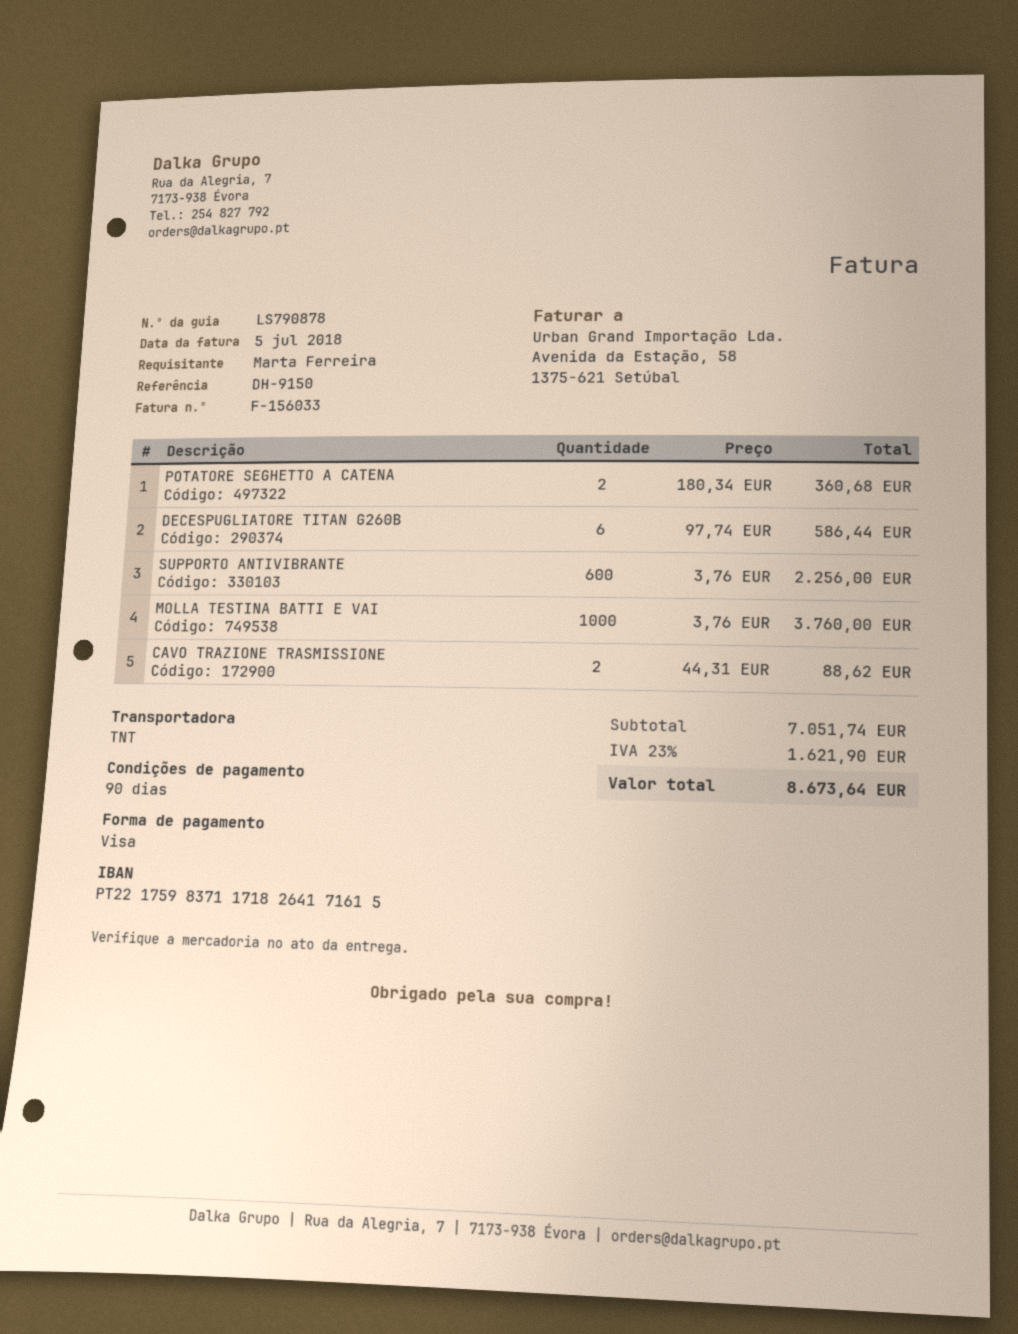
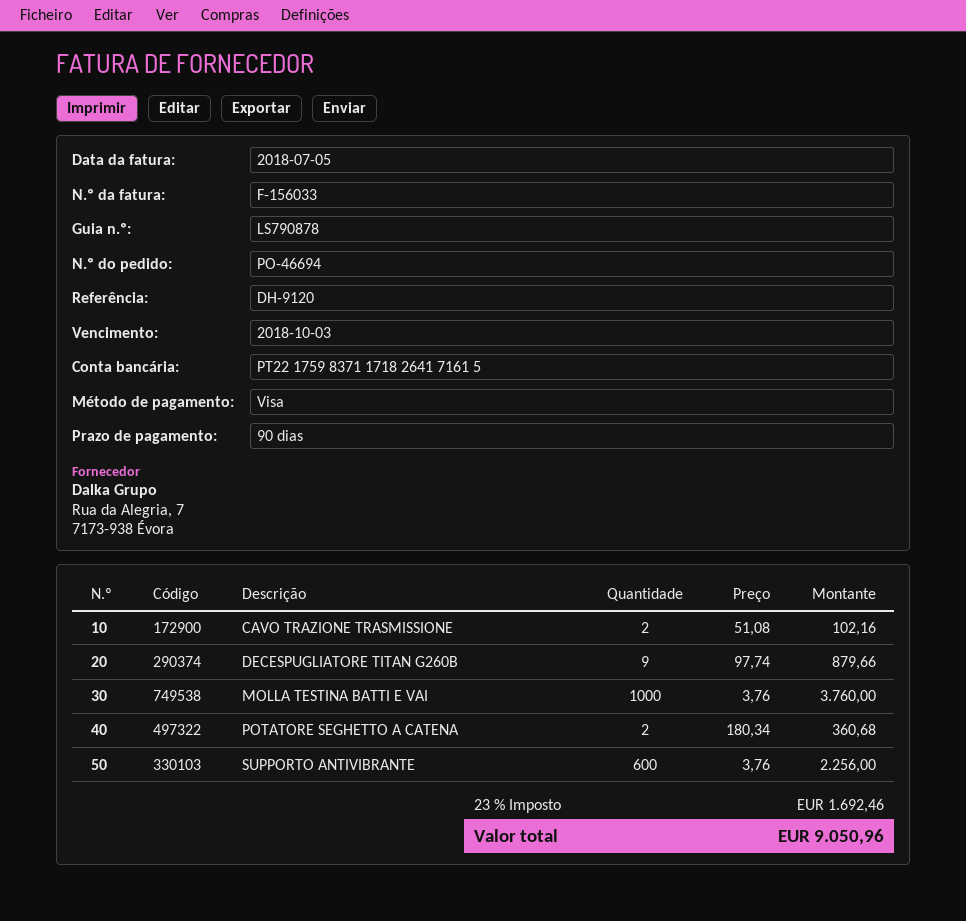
reference: DH-9150 -> DH-9120
DECESPUGLIATORE TITAN G260B: 6 x 97.74 = 586.44 -> 9 x 97.74 = 879.66
CAVO TRAZIONE TRASMISSIONE: 2 x 44.31 = 88.62 -> 2 x 51.08 = 102.16
tax: 23% = 1621.90 -> 23% = 1692.46
total: 8673.64 -> 9050.96

